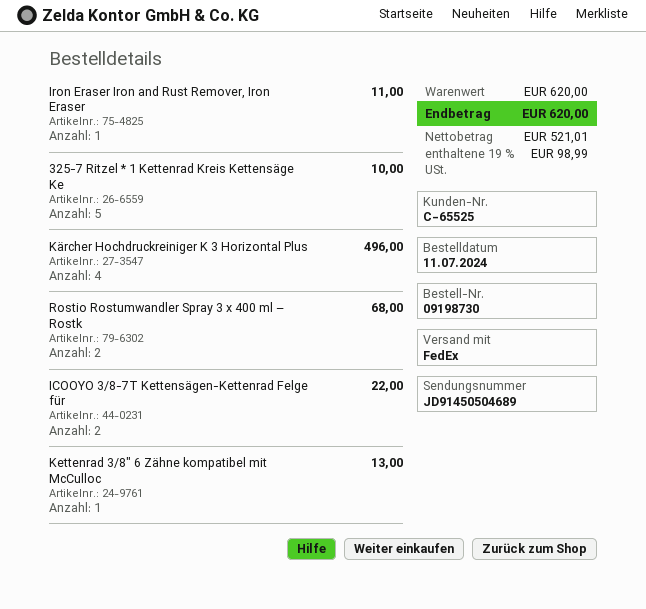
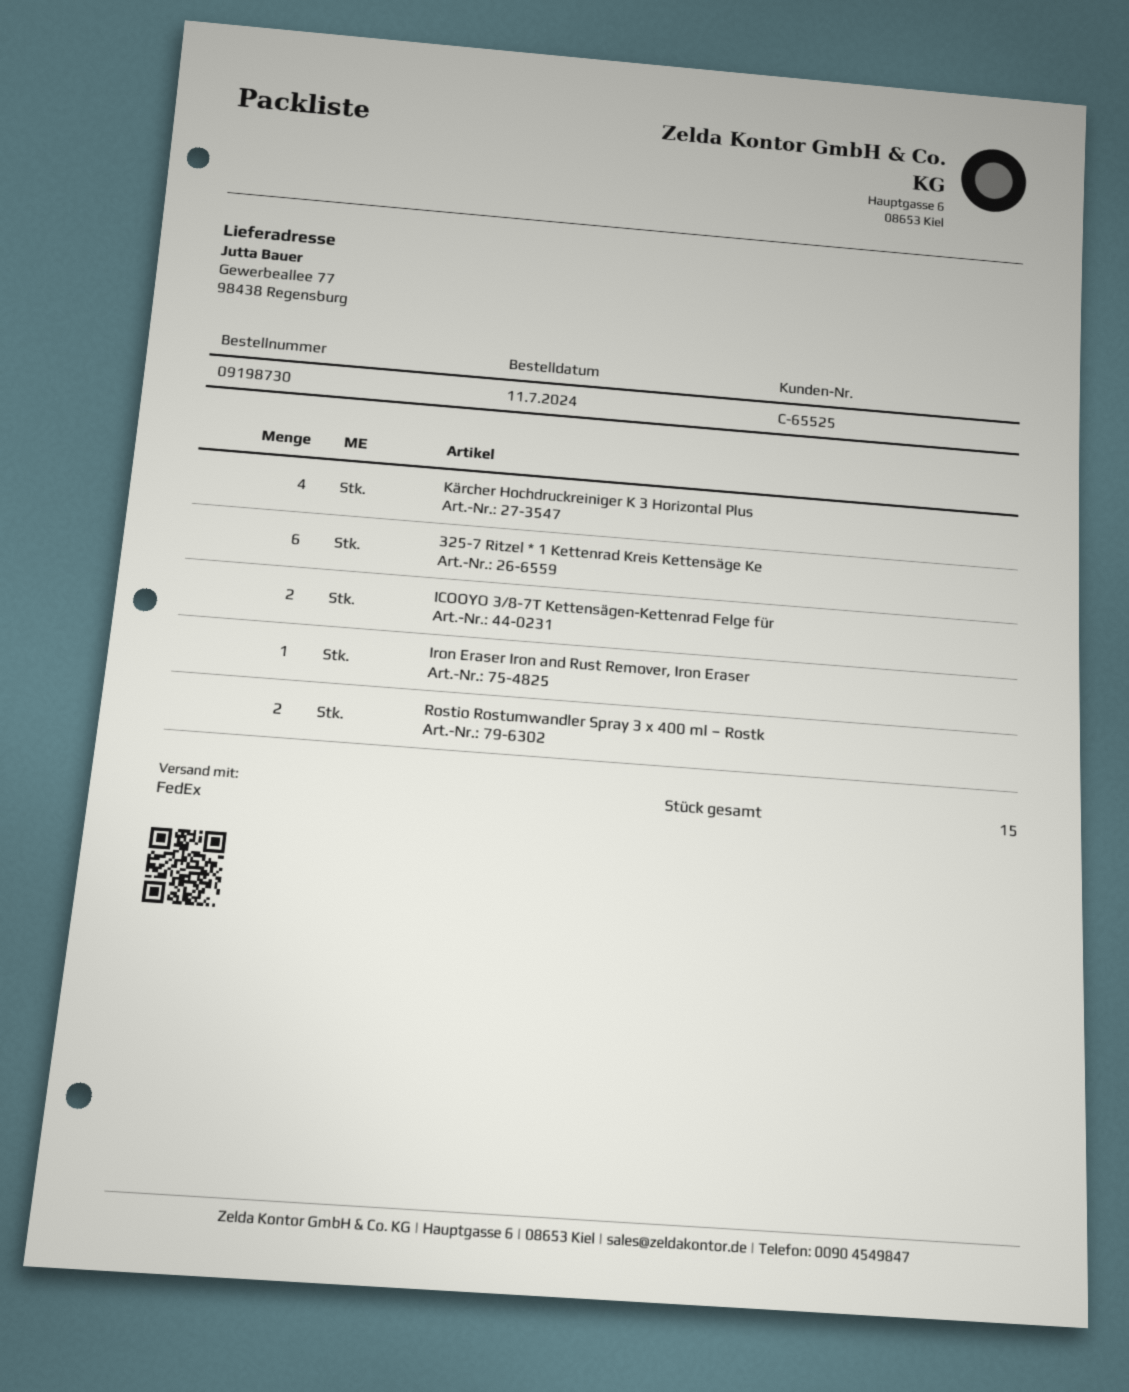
325-7 Ritzel * 1 Kettenrad Kreis Kettensäge Ke: 5 -> 6
Kettenrad 3/8" 6 Zähne kompatibel mit McCulloc: 1 -> none

